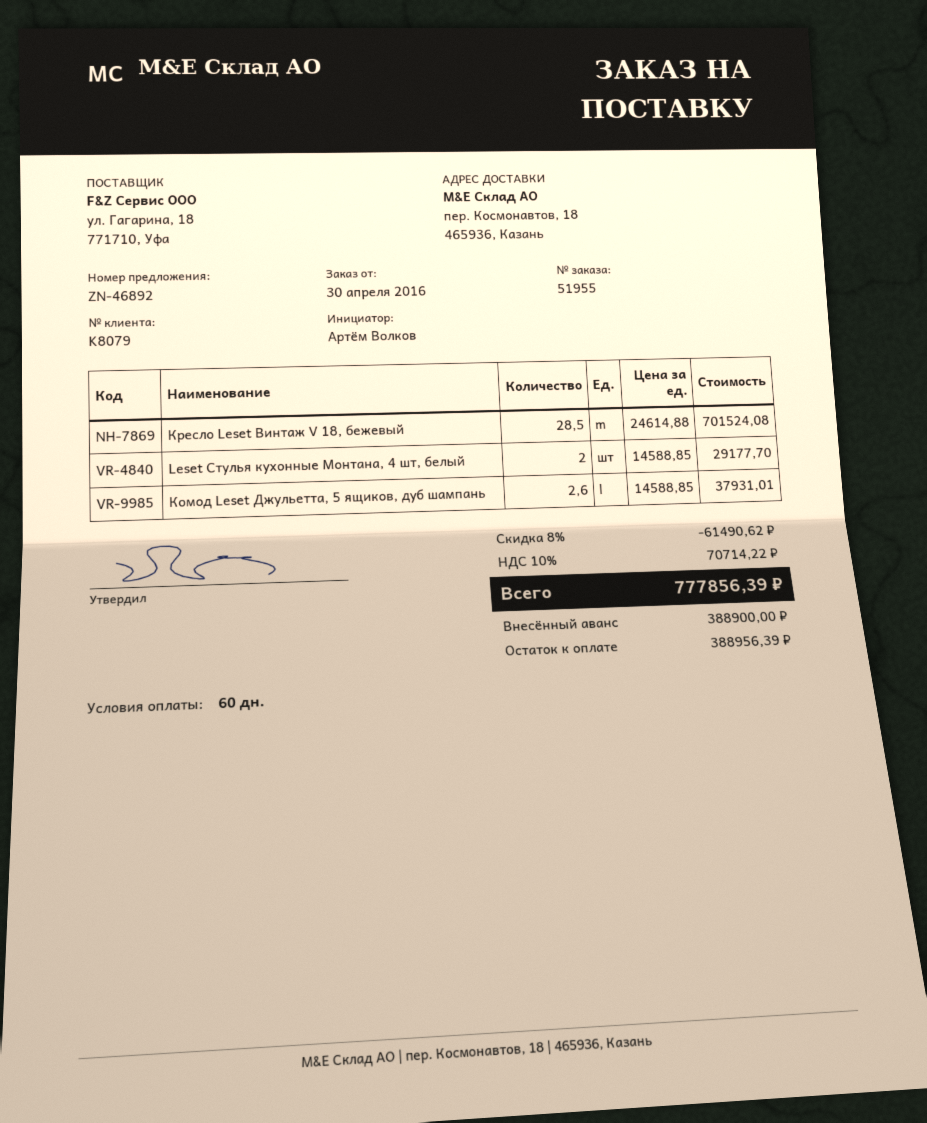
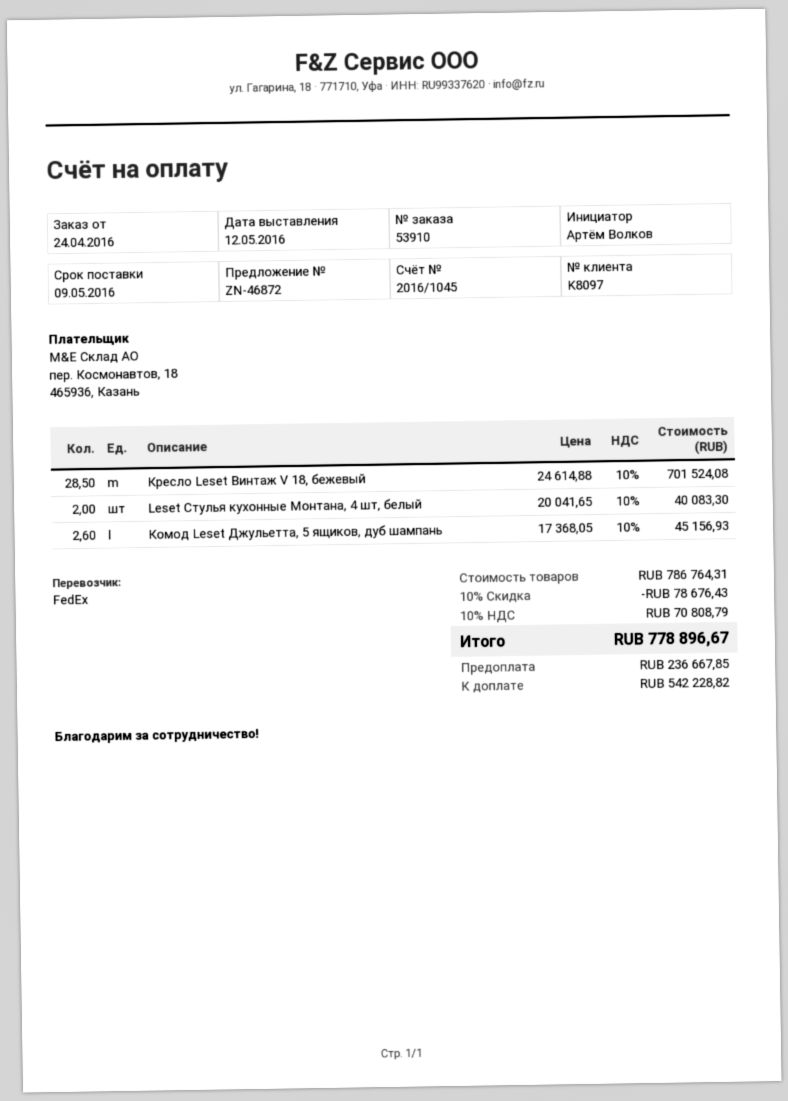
quote number: ZN-46892 -> ZN-46872
order number: 51955 -> 53910
order date: 2016-04-30 -> 2016-04-24
customer number: K8079 -> K8097
Leset Стулья кухонные Монтана, 4 шт, белый: 2 x 14588.85 = 29177.70 -> 2 x 20041.65 = 40083.30
Комод Leset Джульетта, 5 ящиков, дуб шампань: 2.6 x 14588.85 = 37931.01 -> 2.6 x 17368.05 = 45156.93
discount: 8% = 61490.62 -> 10% = 78676.43
tax: 10% = 70714.22 -> 10% = 70808.79
total: 777856.39 -> 778896.67
deposit: 388900.00 -> 236667.85
balance: 388956.39 -> 542228.82

